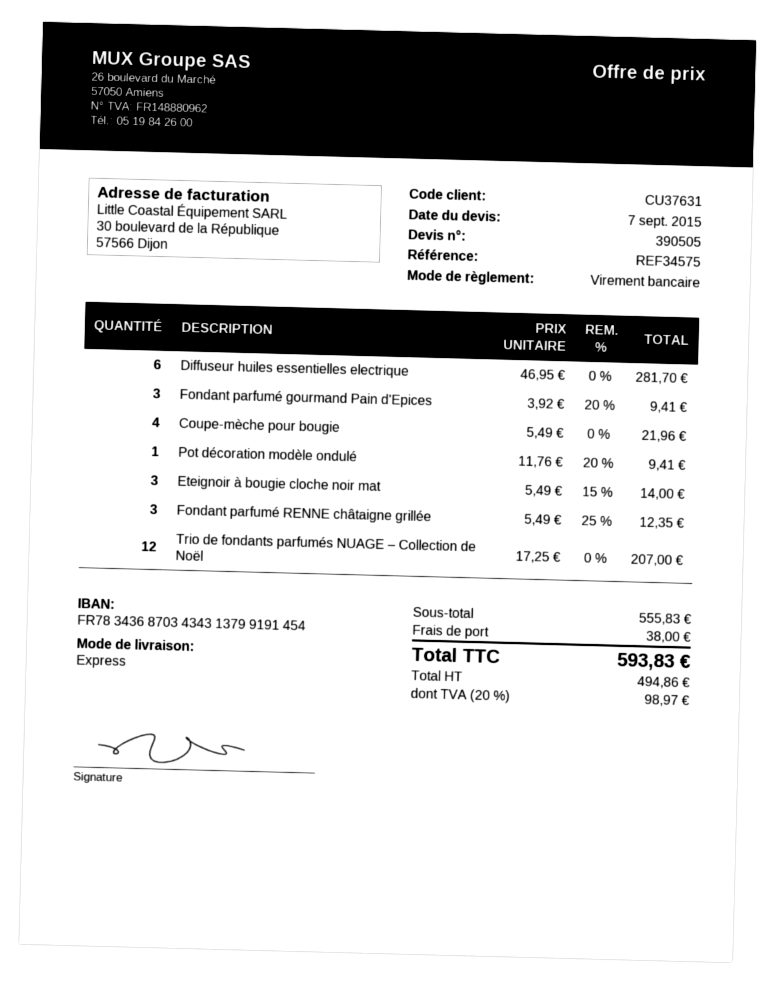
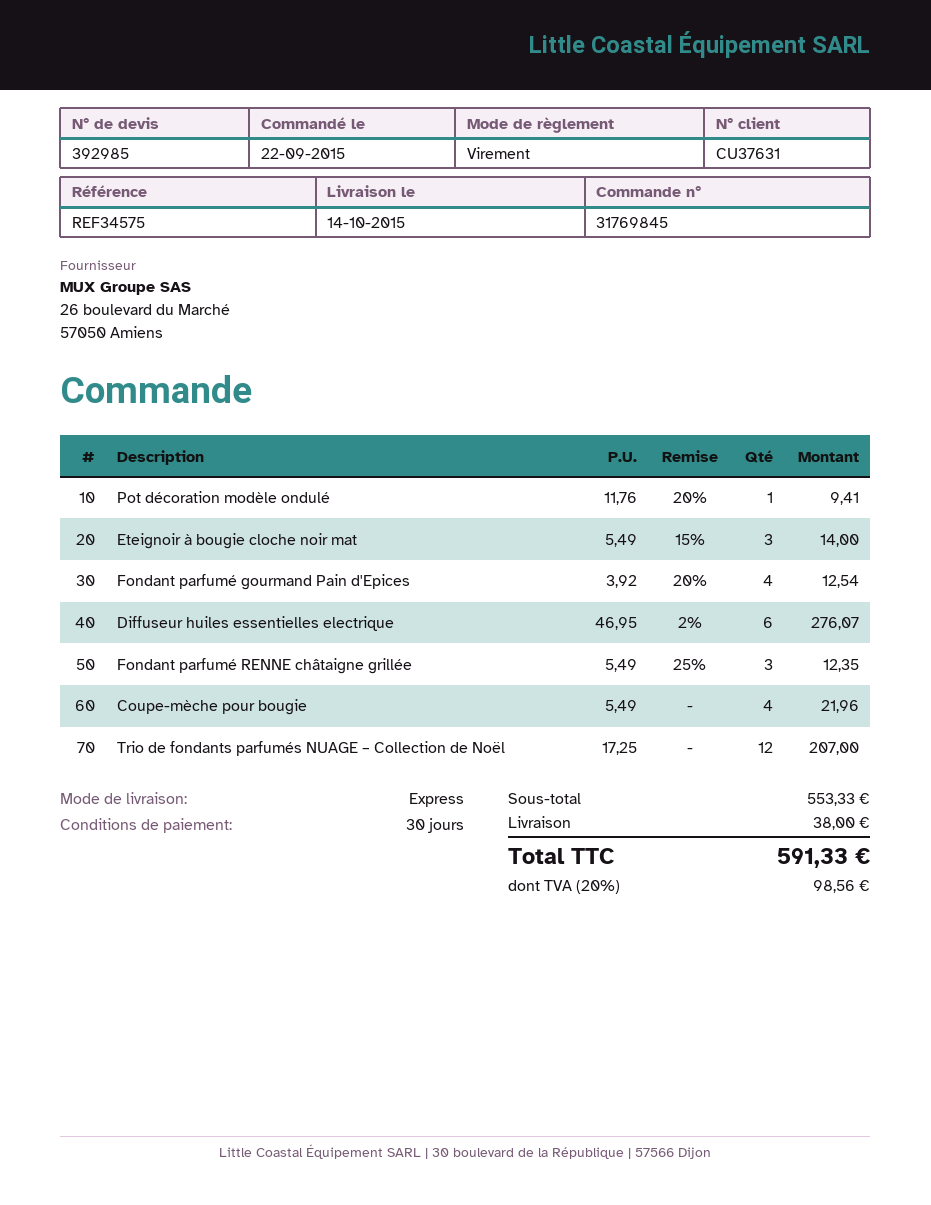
quote number: 390505 -> 392985
Diffuseur huiles essentielles electrique: 6 x 46.95 = 281.70 -> 6 x 46.95 - 2% = 276.07
Fondant parfumé gourmand Pain d'Epices: 3 x 3.92 - 20% = 9.41 -> 4 x 3.92 - 20% = 12.54
subtotal: 555.83 -> 553.33
tax: 20% = 98.97 -> 20% = 98.56
total: 593.83 -> 591.33

